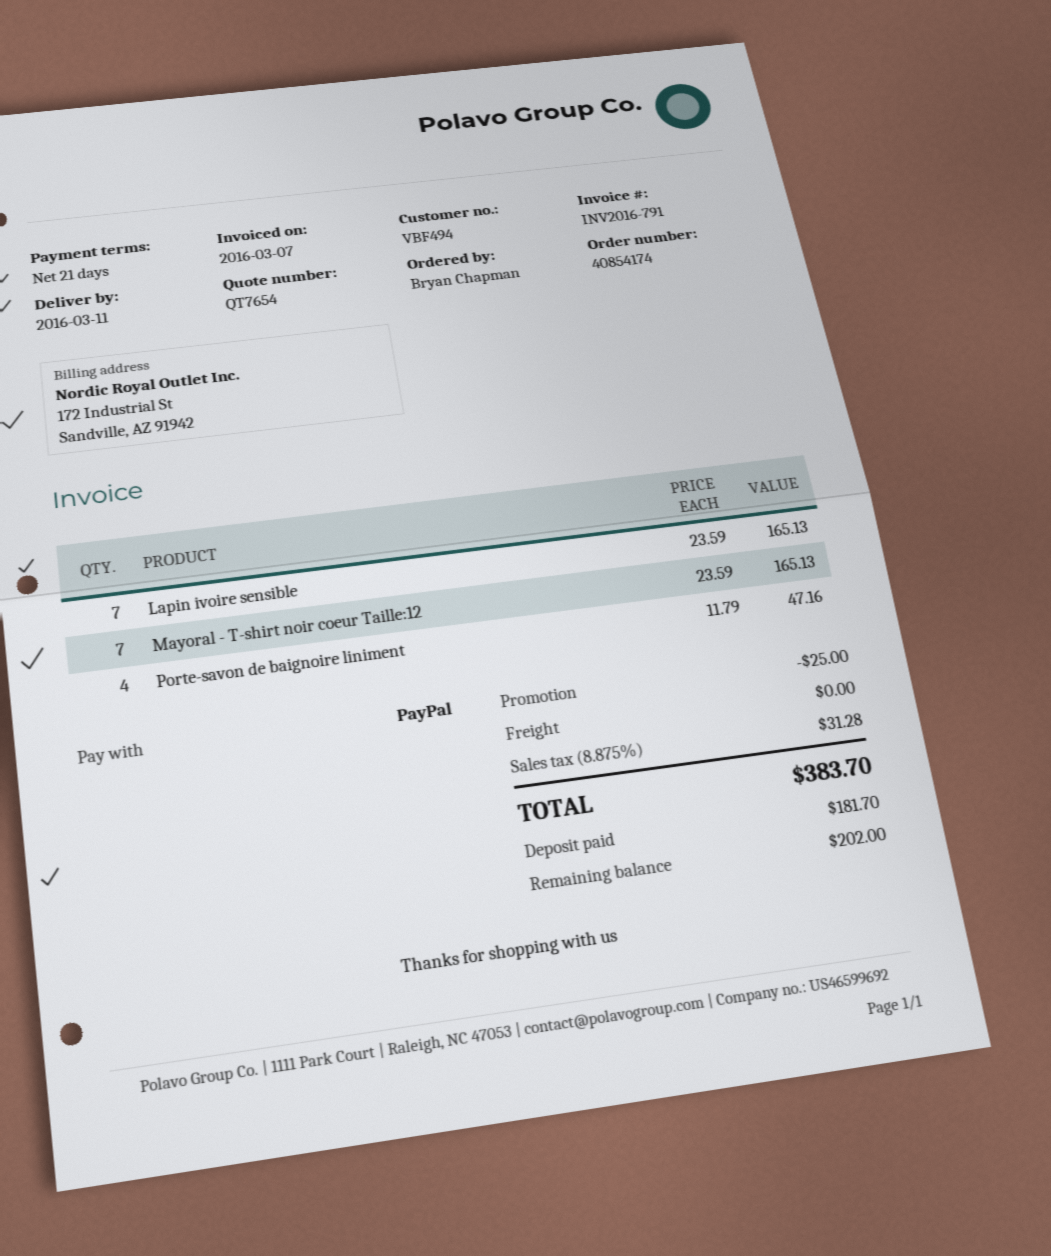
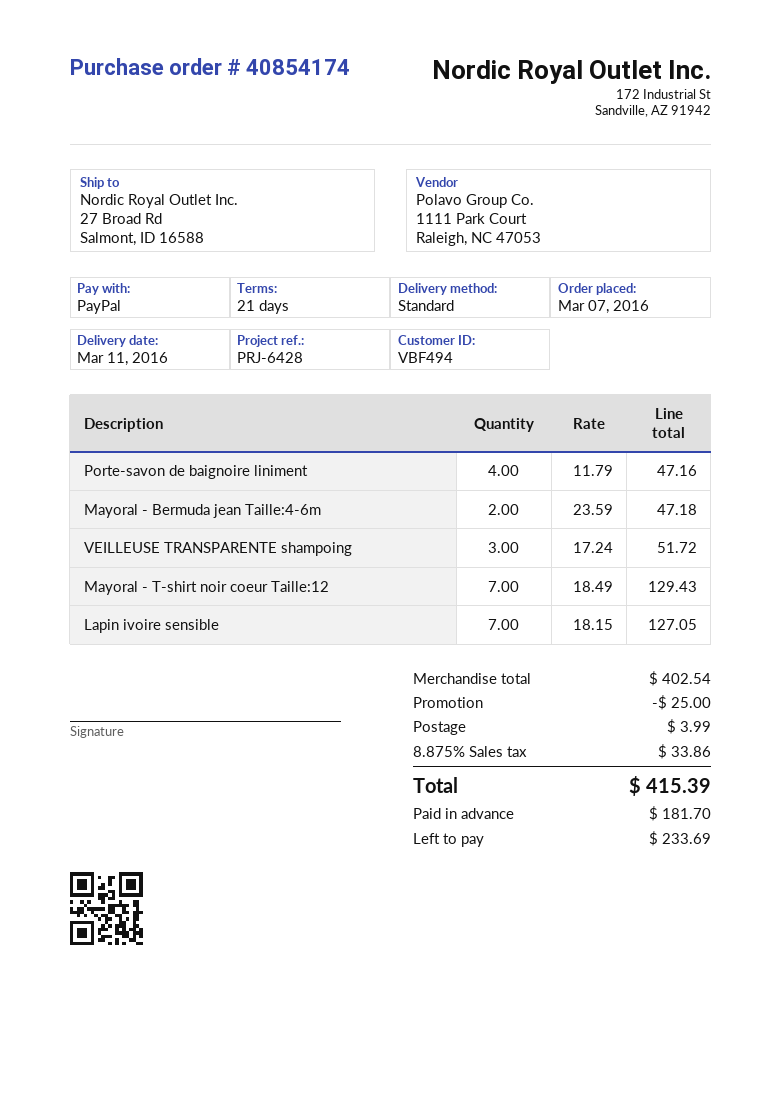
Lapin ivoire sensible: 7 x 23.59 = 165.13 -> 7 x 18.15 = 127.05
Mayoral - T-shirt noir coeur Taille:12: 7 x 23.59 = 165.13 -> 7 x 18.49 = 129.43
Mayoral - Bermuda jean Taille:4-6m: none -> 2 x 23.59 = 47.18
VEILLEUSE TRANSPARENTE shampoing: none -> 3 x 17.24 = 51.72
shipping: 0.00 -> 3.99
tax: 8.875% = 31.28 -> 8.875% = 33.86
total: 383.70 -> 415.39
balance: 202.00 -> 233.69

